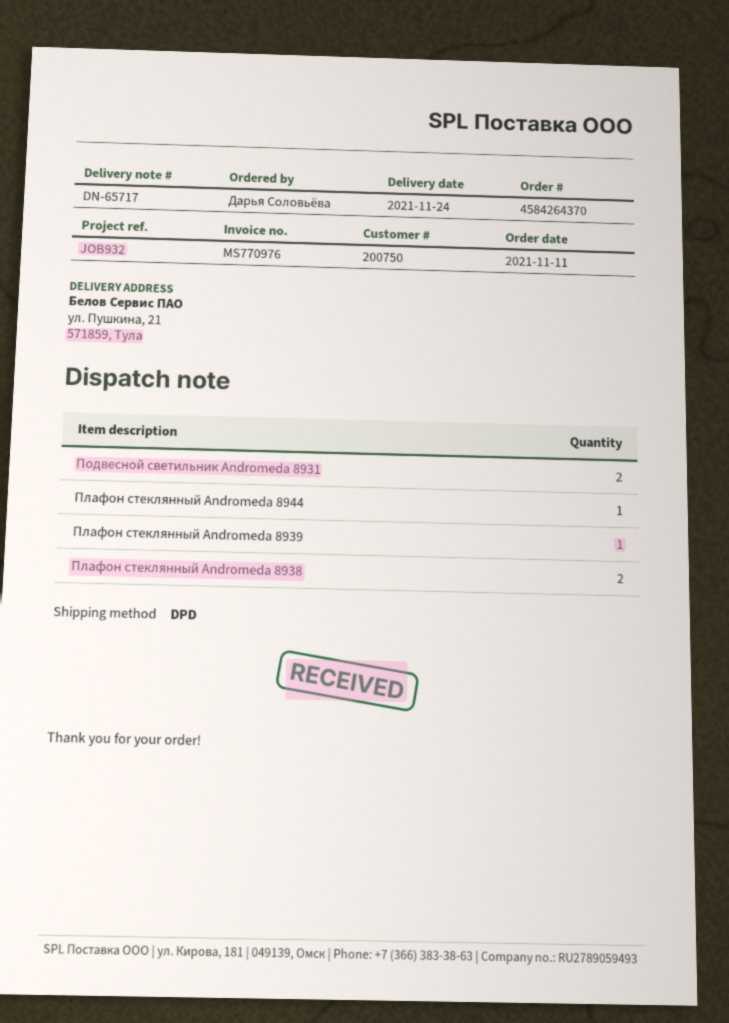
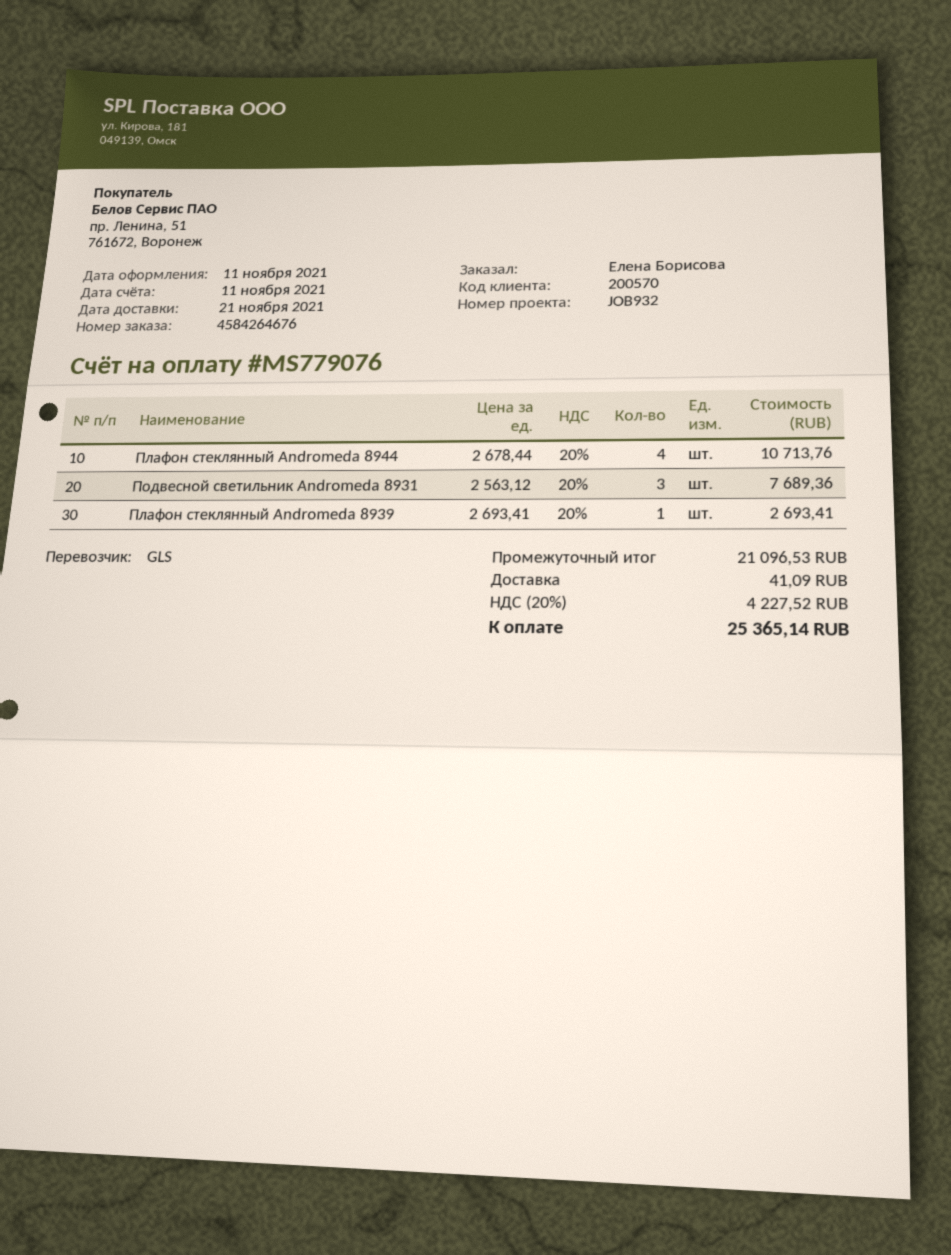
order number: 4584264370 -> 4584264676
delivery date: 2021-11-24 -> 2021-11-21
invoice number: MS770976 -> MS779076
customer number: 200750 -> 200570
ordered by: Дарья Соловьёва -> Елена Борисова
shipping method: DPD -> GLS
Подвесной светильник Andromeda 8931: 2 -> 3
Плафон стеклянный Andromeda 8944: 1 -> 4
Плафон стеклянный Andromeda 8938: 2 -> none

